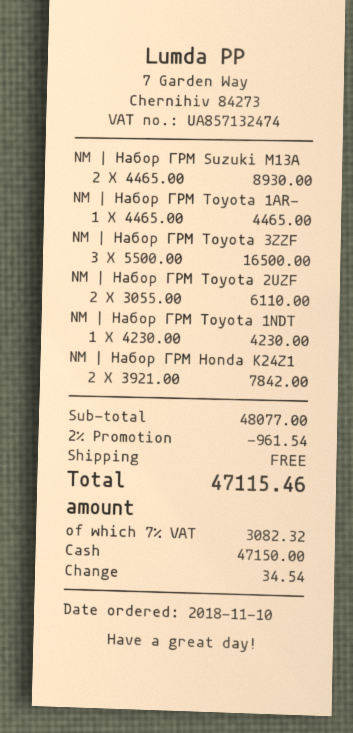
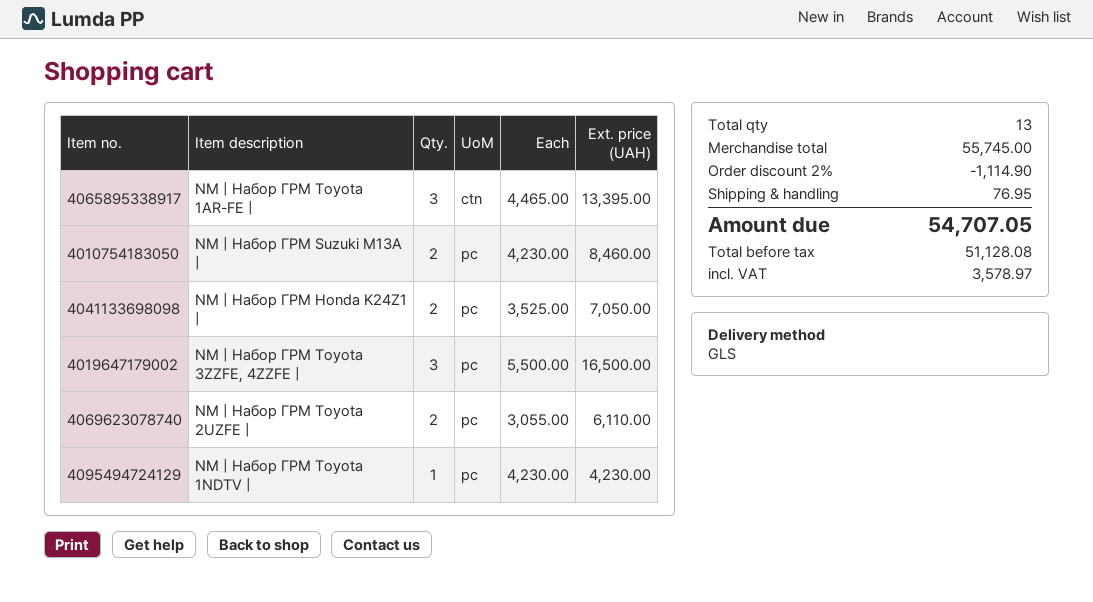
NM | Набор ГРМ Suzuki M13A: 2 x 4465.00 = 8930.00 -> 2 x 4230.00 = 8460.00
NM | Набор ГРМ Toyota 1AR-: 1 x 4465.00 = 4465.00 -> 3 x 4465.00 = 13395.00
NM | Набор ГРМ Honda K24Z1: 2 x 3921.00 = 7842.00 -> 2 x 3525.00 = 7050.00
subtotal: 48077.00 -> 55745.00
discount: 2% = 961.54 -> 2% = 1114.90
shipping: 0.00 -> 76.95
tax: 3082.32 -> 3578.97
total: 47115.46 -> 54707.05

